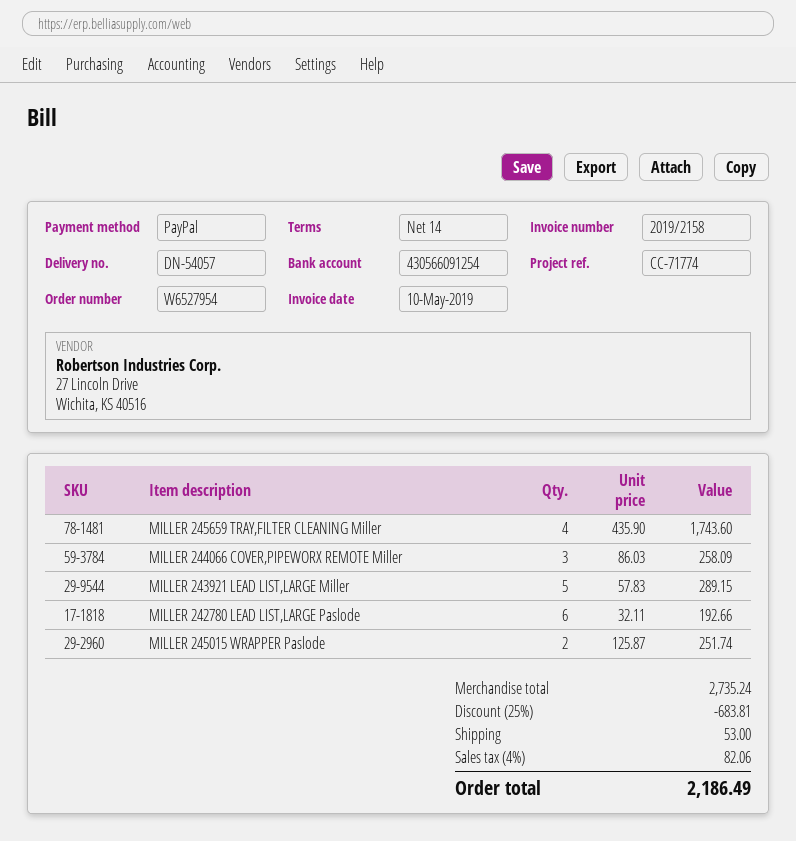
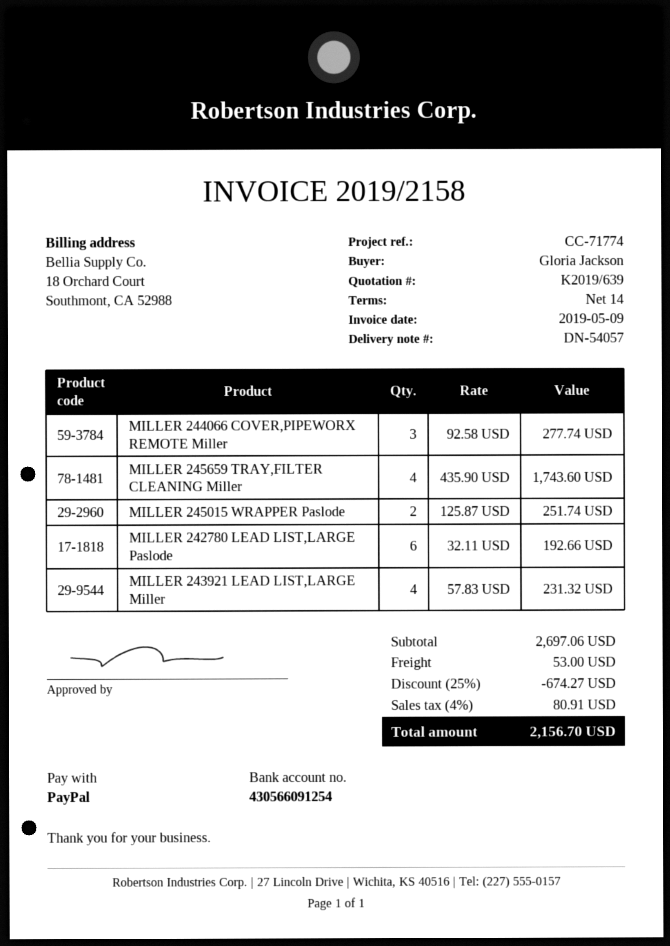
invoice date: 2019-05-10 -> 2019-05-09
MILLER 244066 COVER,PIPEWORX REMOTE Miller: 3 x 86.03 = 258.09 -> 3 x 92.58 = 277.74
MILLER 243921 LEAD LIST,LARGE Miller: 5 x 57.83 = 289.15 -> 4 x 57.83 = 231.32
subtotal: 2735.24 -> 2697.06
discount: 25% = 683.81 -> 25% = 674.27
tax: 4% = 82.06 -> 4% = 80.91
total: 2186.49 -> 2156.70

